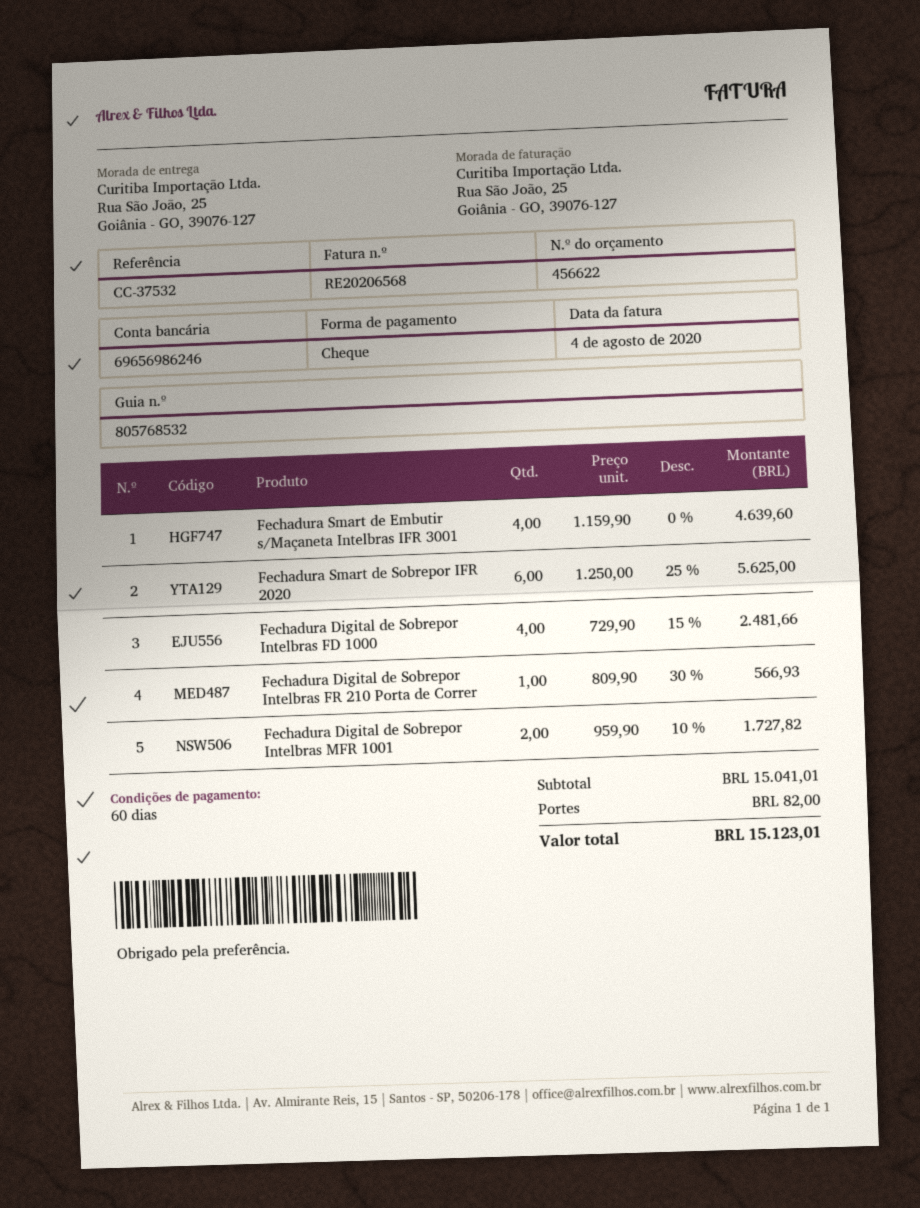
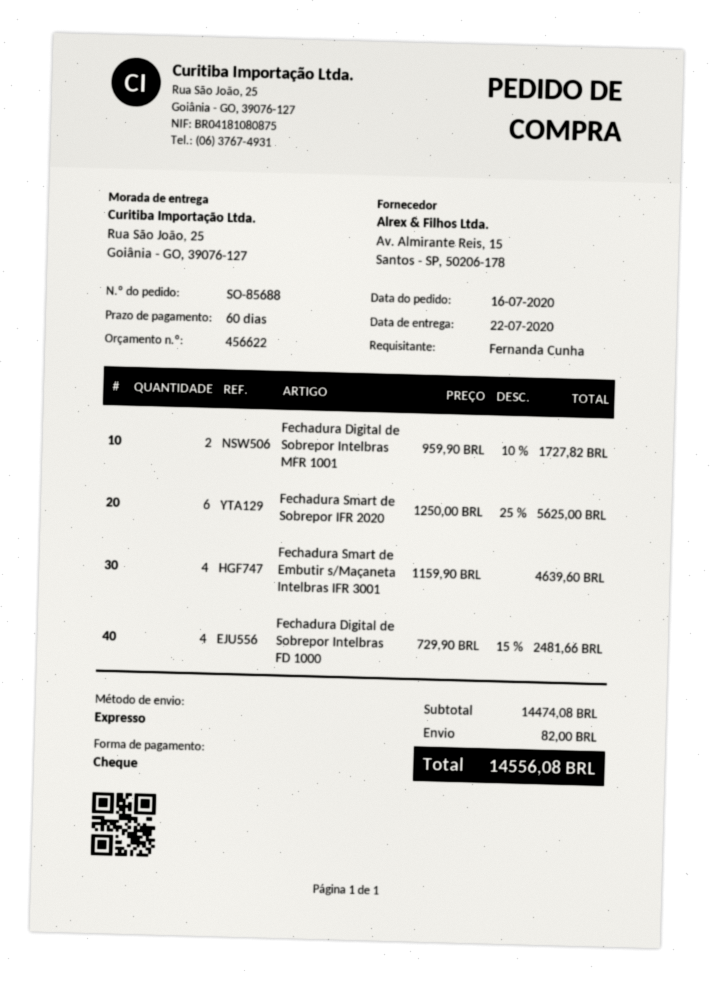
Fechadura Digital de Sobrepor Intelbras FR 210 Porta de Correr: 1 x 809.90 - 30% = 566.93 -> none
subtotal: 15041.01 -> 14474.08
total: 15123.01 -> 14556.08

